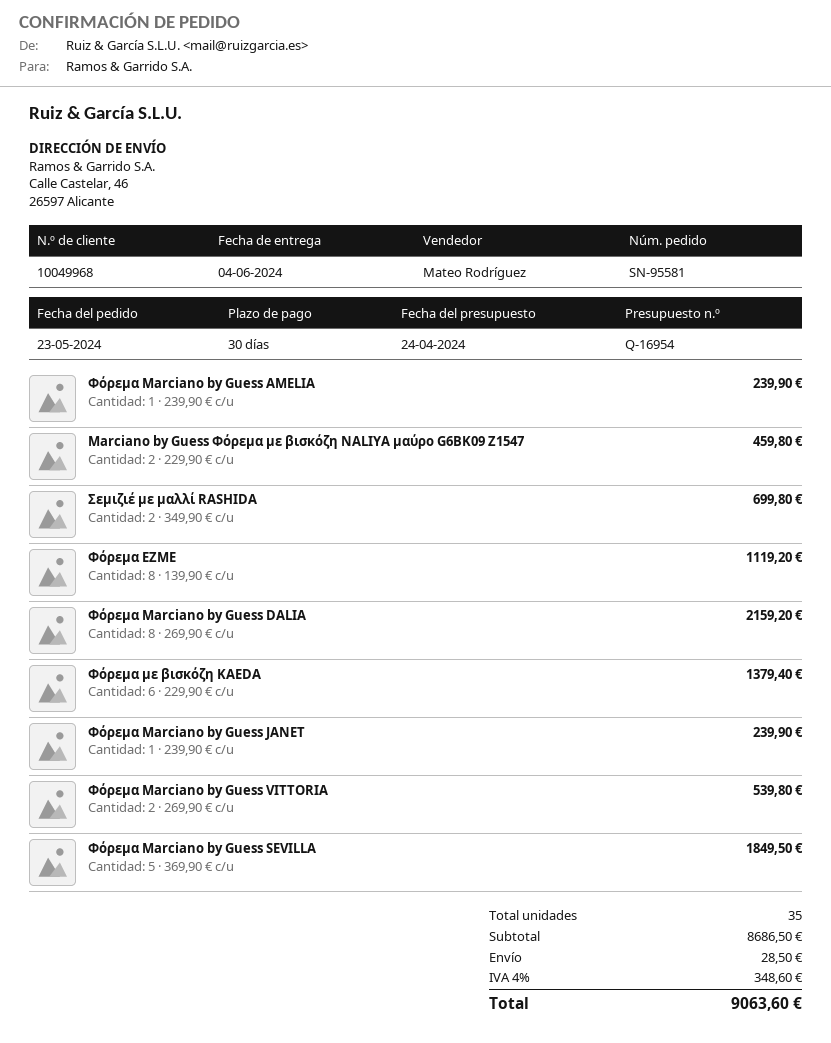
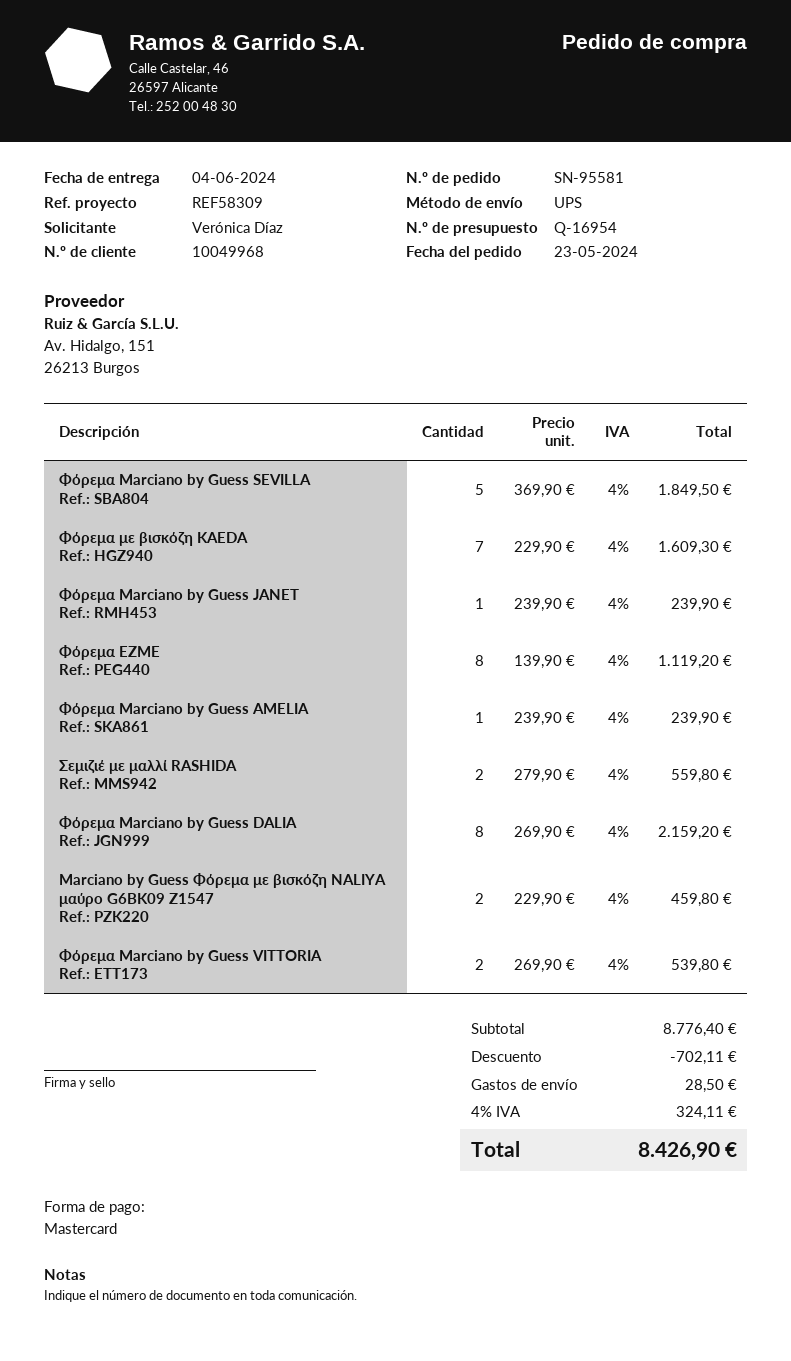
Σεμιζιέ με μαλλί RASHIDA: 2 x 349.90 = 699.80 -> 2 x 279.90 = 559.80
Φόρεμα με βισκόζη KAEDA: 6 x 229.90 = 1379.40 -> 7 x 229.90 = 1609.30
subtotal: 8686.50 -> 8776.40
discount: none -> 702.11
tax: 4% = 348.60 -> 4% = 324.11
total: 9063.60 -> 8426.90

